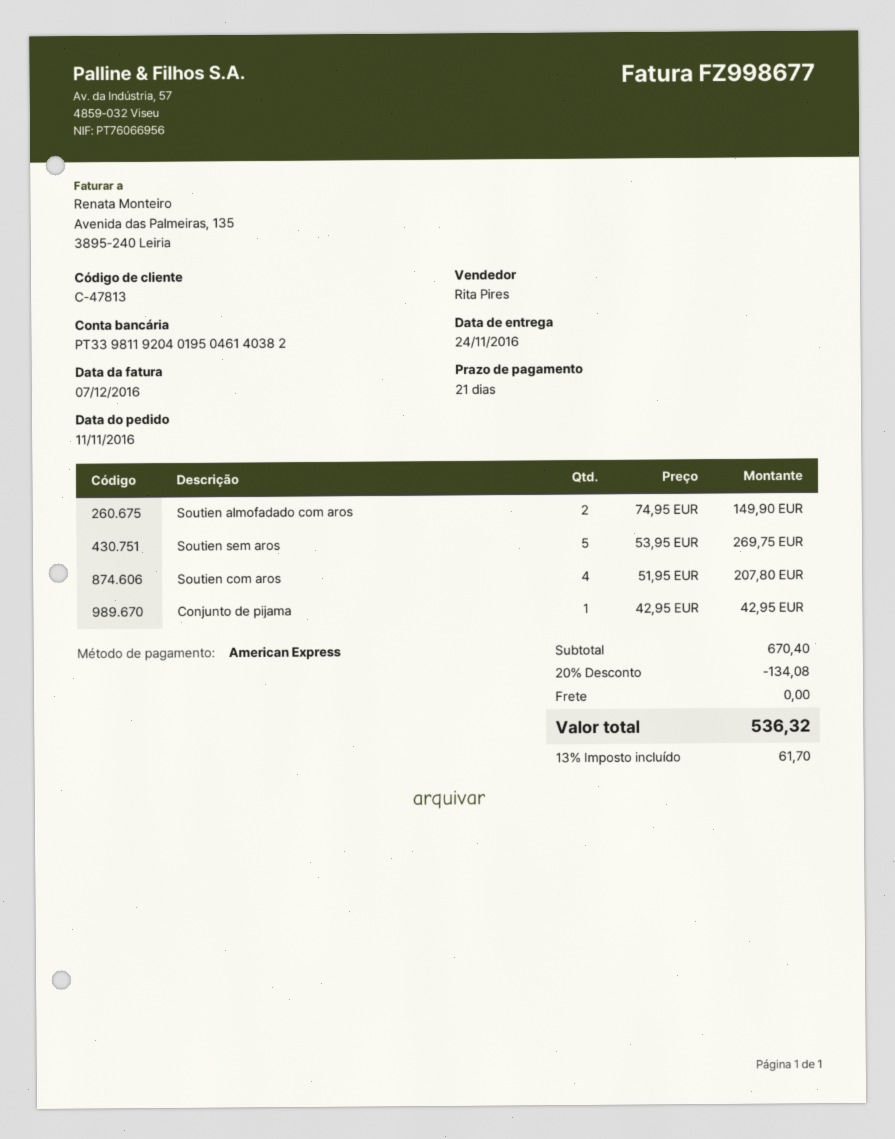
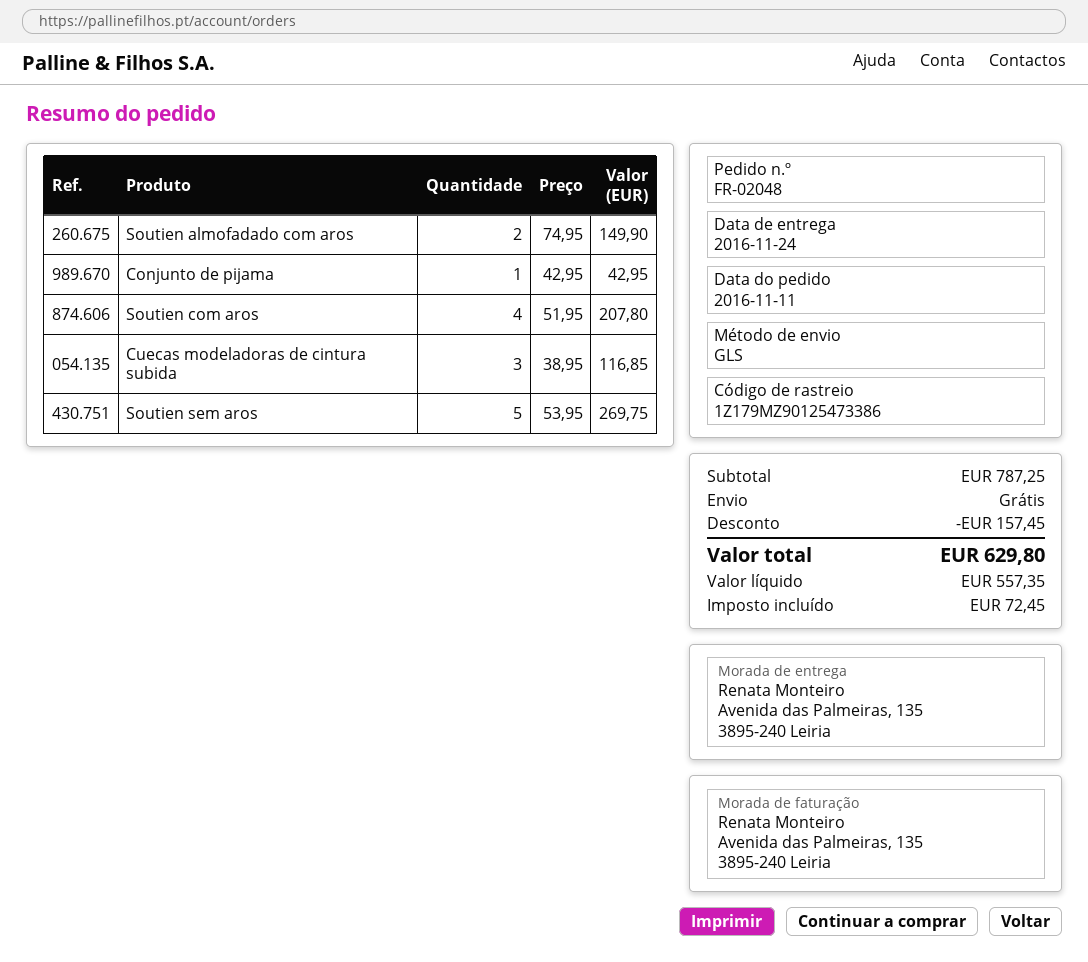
Cuecas modeladoras de cintura subida: none -> 3 x 38.95 = 116.85
subtotal: 670.40 -> 787.25
discount: 134.08 -> 157.45
tax: 61.70 -> 72.45
total: 536.32 -> 629.80

